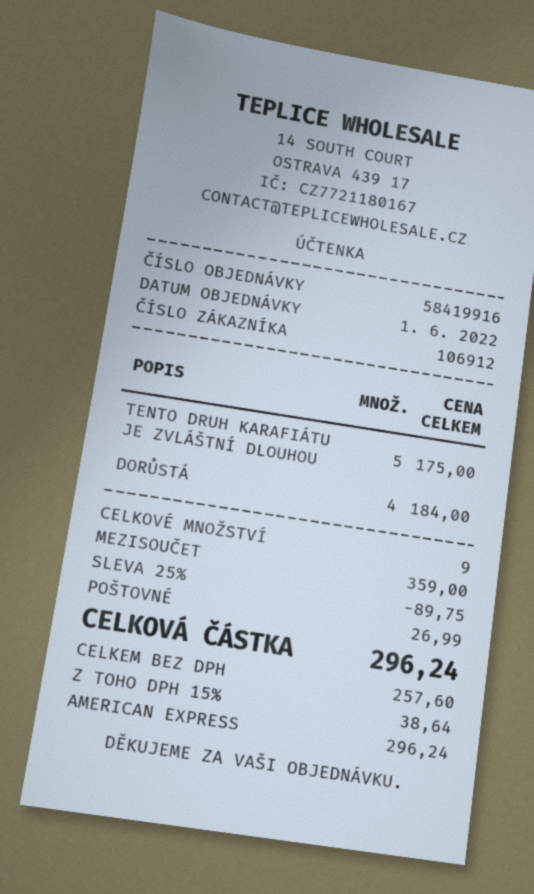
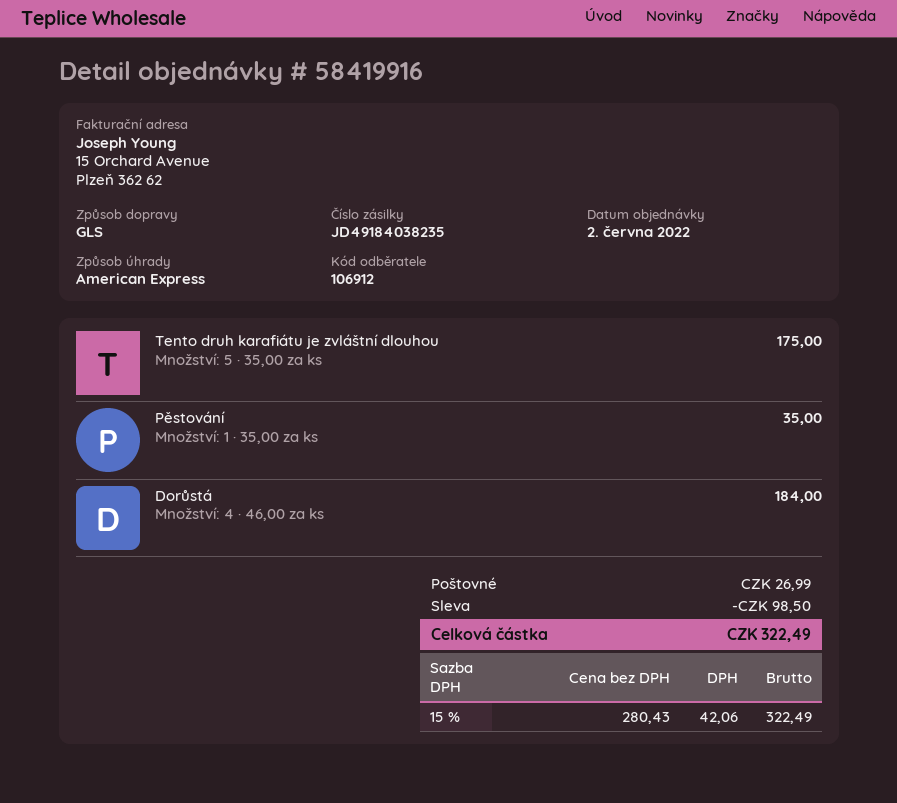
order date: 2022-06-01 -> 2022-06-02
Pěstování: none -> 1 for 35.00
discount: 89.75 -> 98.50
net: 257.60 -> 280.43
tax: 15% = 38.64 -> 15% = 42.06
total: 296.24 -> 322.49

